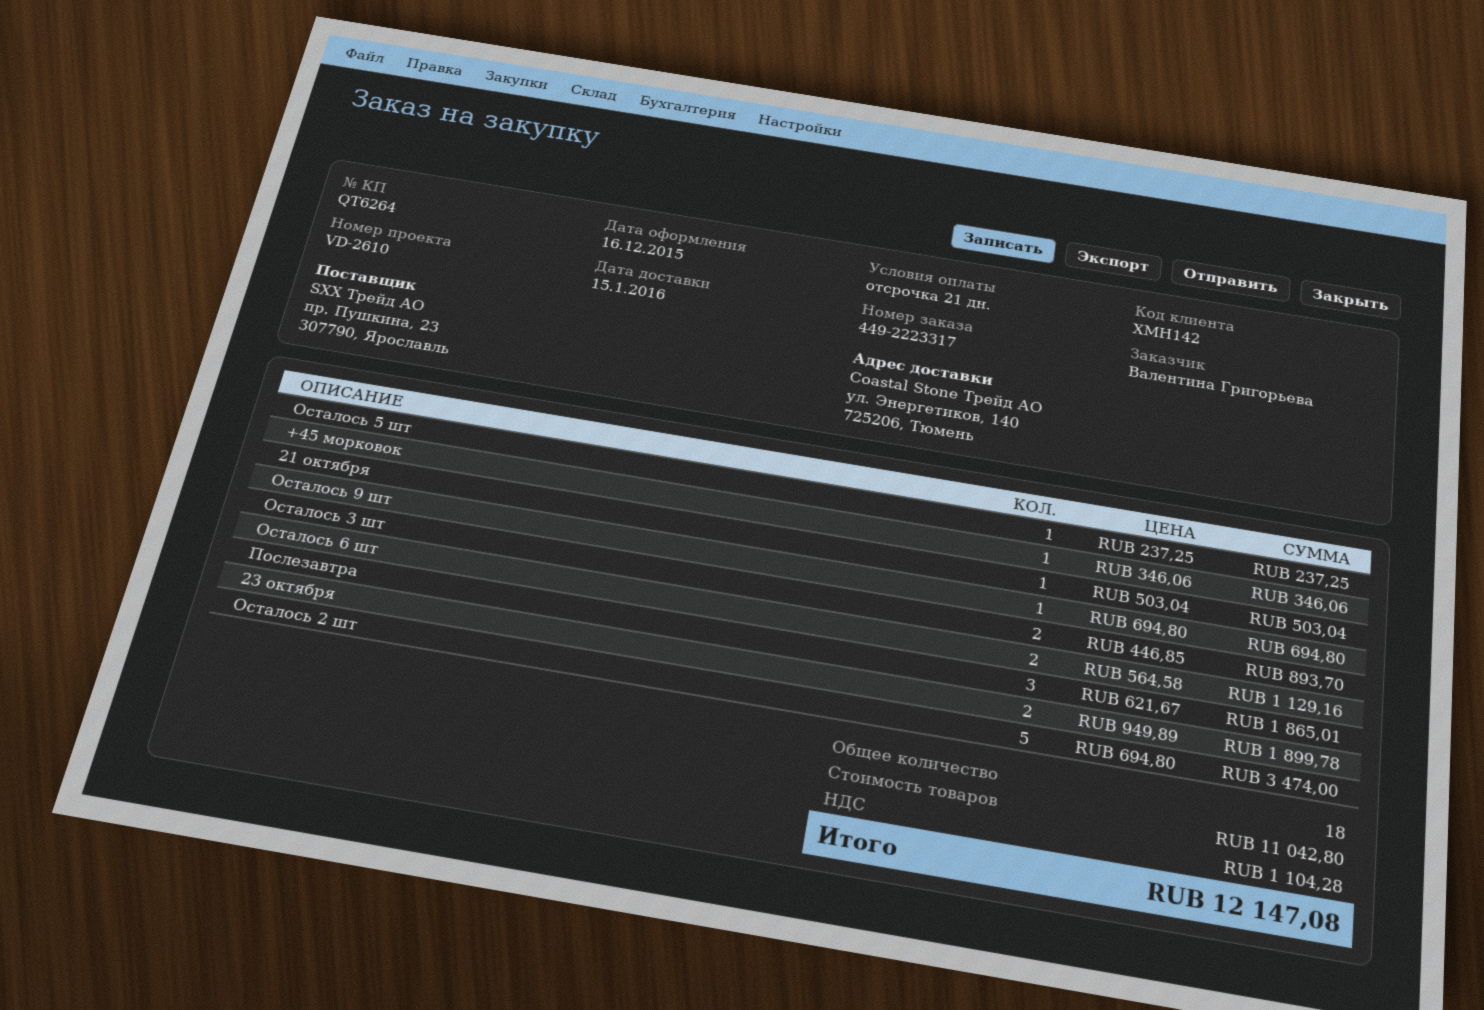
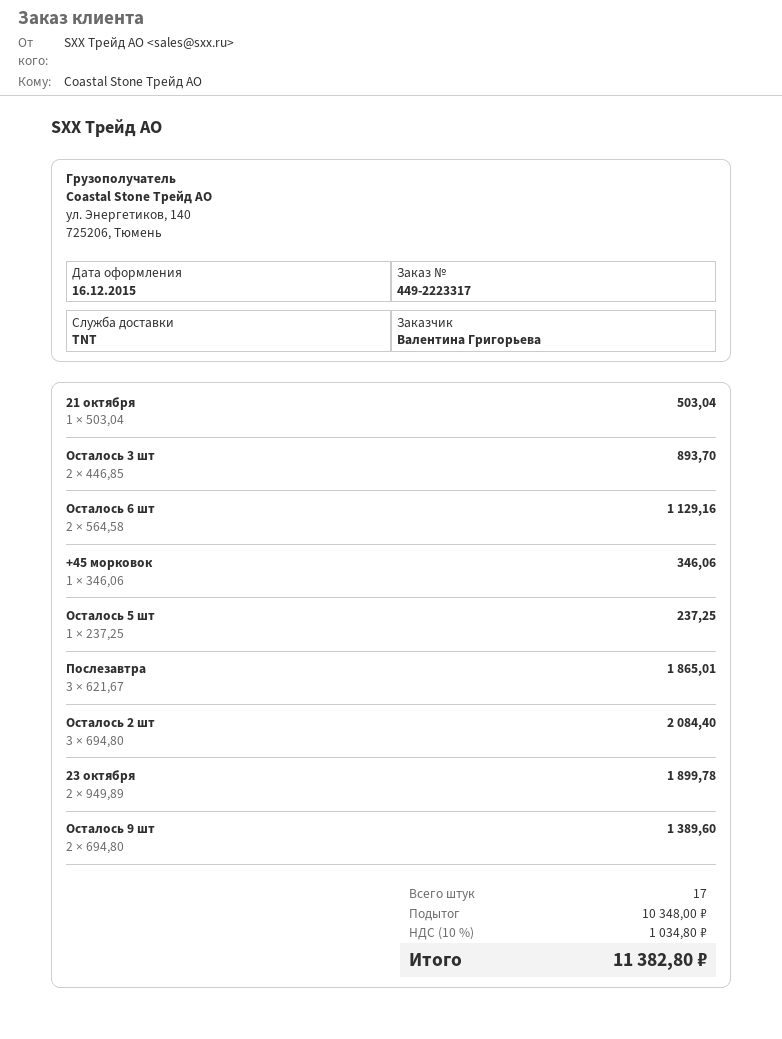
Осталось 9 шт: 1 x 694.80 = 694.80 -> 2 x 694.80 = 1389.60
Осталось 2 шт: 5 x 694.80 = 3474.00 -> 3 x 694.80 = 2084.40
total quantity: 18 -> 17
subtotal: 11042.80 -> 10348.00
tax: 1104.28 -> 1034.80
total: 12147.08 -> 11382.80

